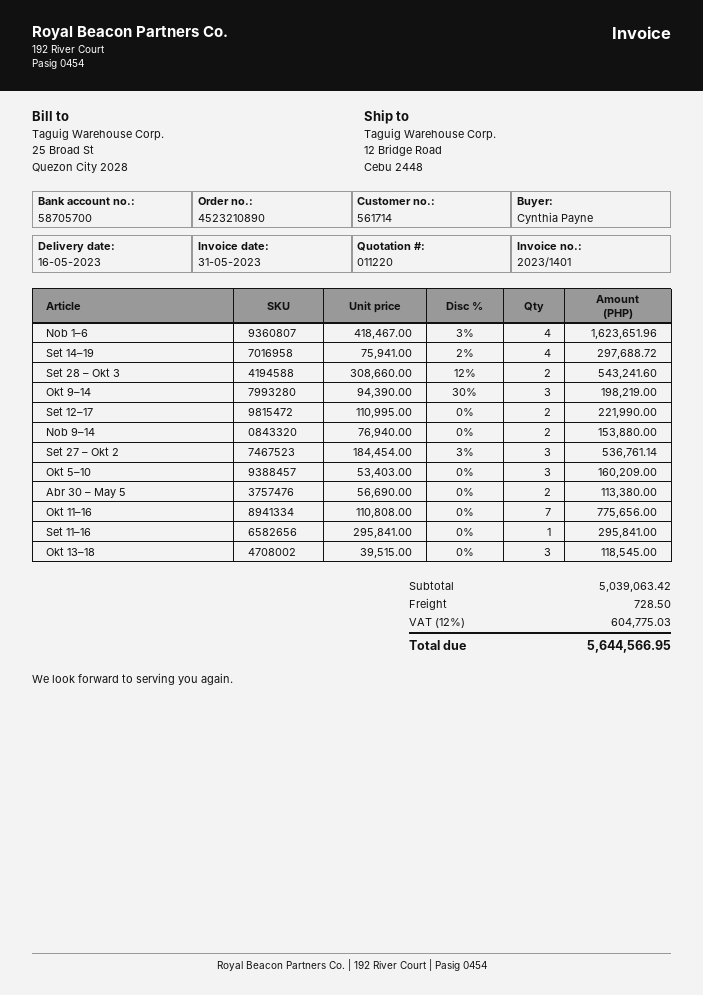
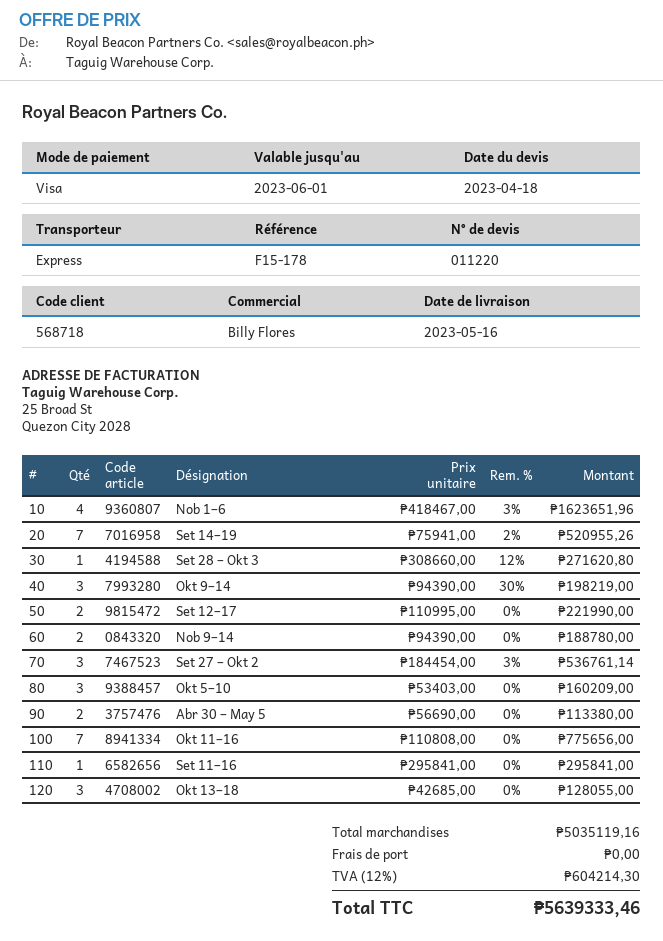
customer number: 561714 -> 568718
Set 14–19: 4 x 75941.00 - 2% = 297688.72 -> 7 x 75941.00 - 2% = 520955.26
Set 28 – Okt 3: 2 x 308660.00 - 12% = 543241.60 -> 1 x 308660.00 - 12% = 271620.80
Nob 9–14: 2 x 76940.00 = 153880.00 -> 2 x 94390.00 = 188780.00
Okt 13–18: 3 x 39515.00 = 118545.00 -> 3 x 42685.00 = 128055.00
subtotal: 5039063.42 -> 5035119.16
shipping: 728.50 -> 0.00
tax: 12% = 604775.03 -> 12% = 604214.30
total: 5644566.95 -> 5639333.46

